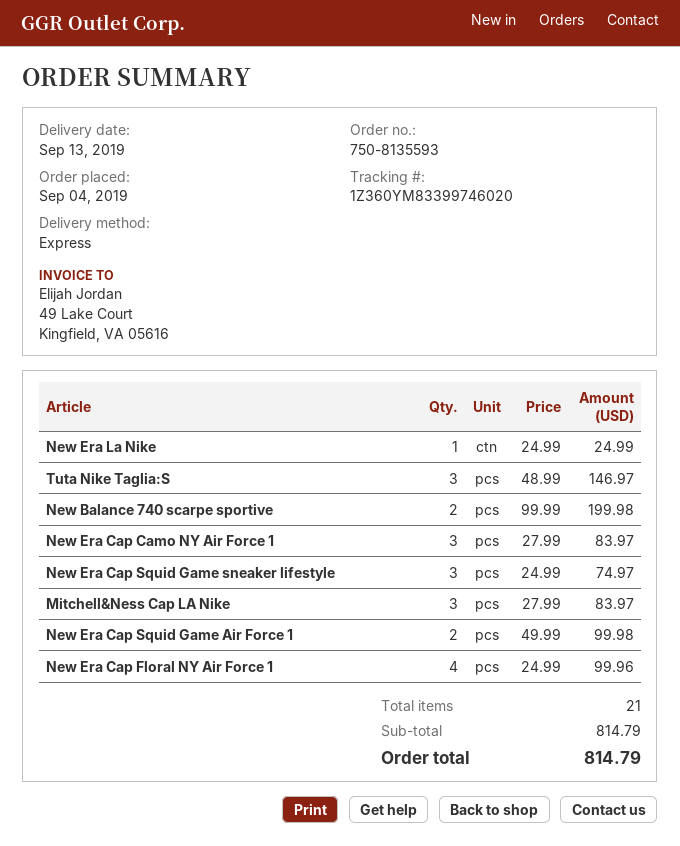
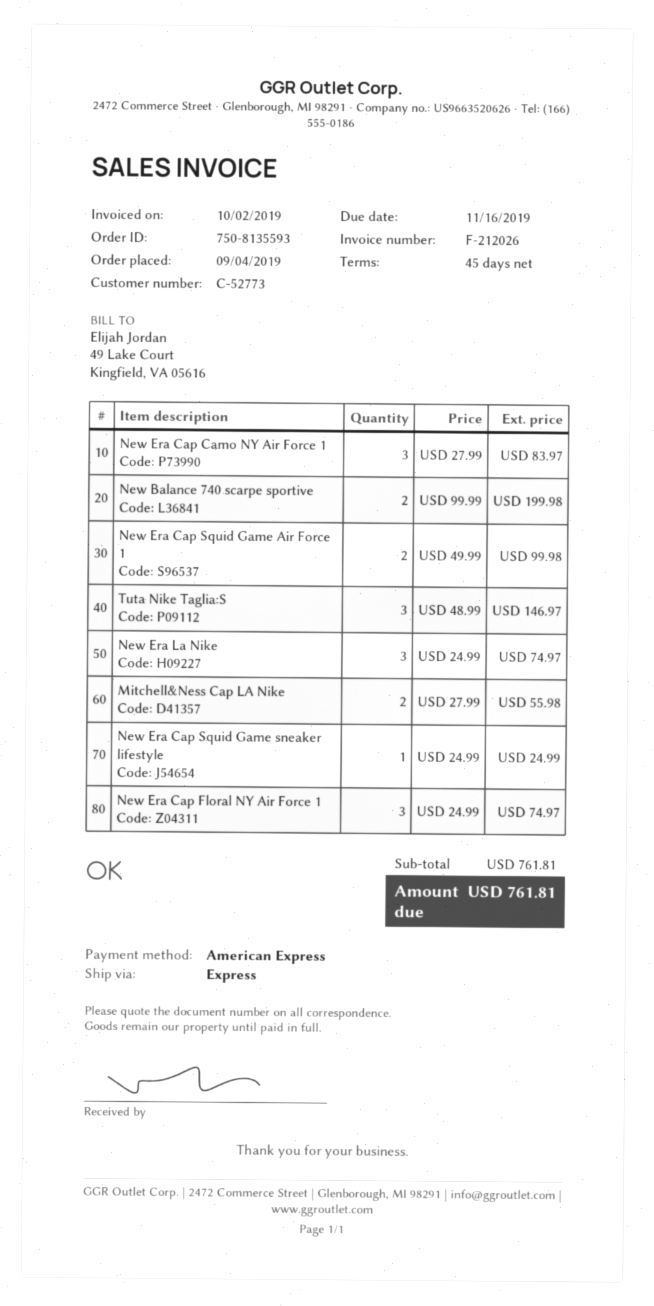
New Era La Nike: 1 x 24.99 = 24.99 -> 3 x 24.99 = 74.97
New Era Cap Squid Game sneaker lifestyle: 3 x 24.99 = 74.97 -> 1 x 24.99 = 24.99
Mitchell&Ness Cap LA Nike: 3 x 27.99 = 83.97 -> 2 x 27.99 = 55.98
New Era Cap Floral NY Air Force 1: 4 x 24.99 = 99.96 -> 3 x 24.99 = 74.97
subtotal: 814.79 -> 761.81
total: 814.79 -> 761.81

